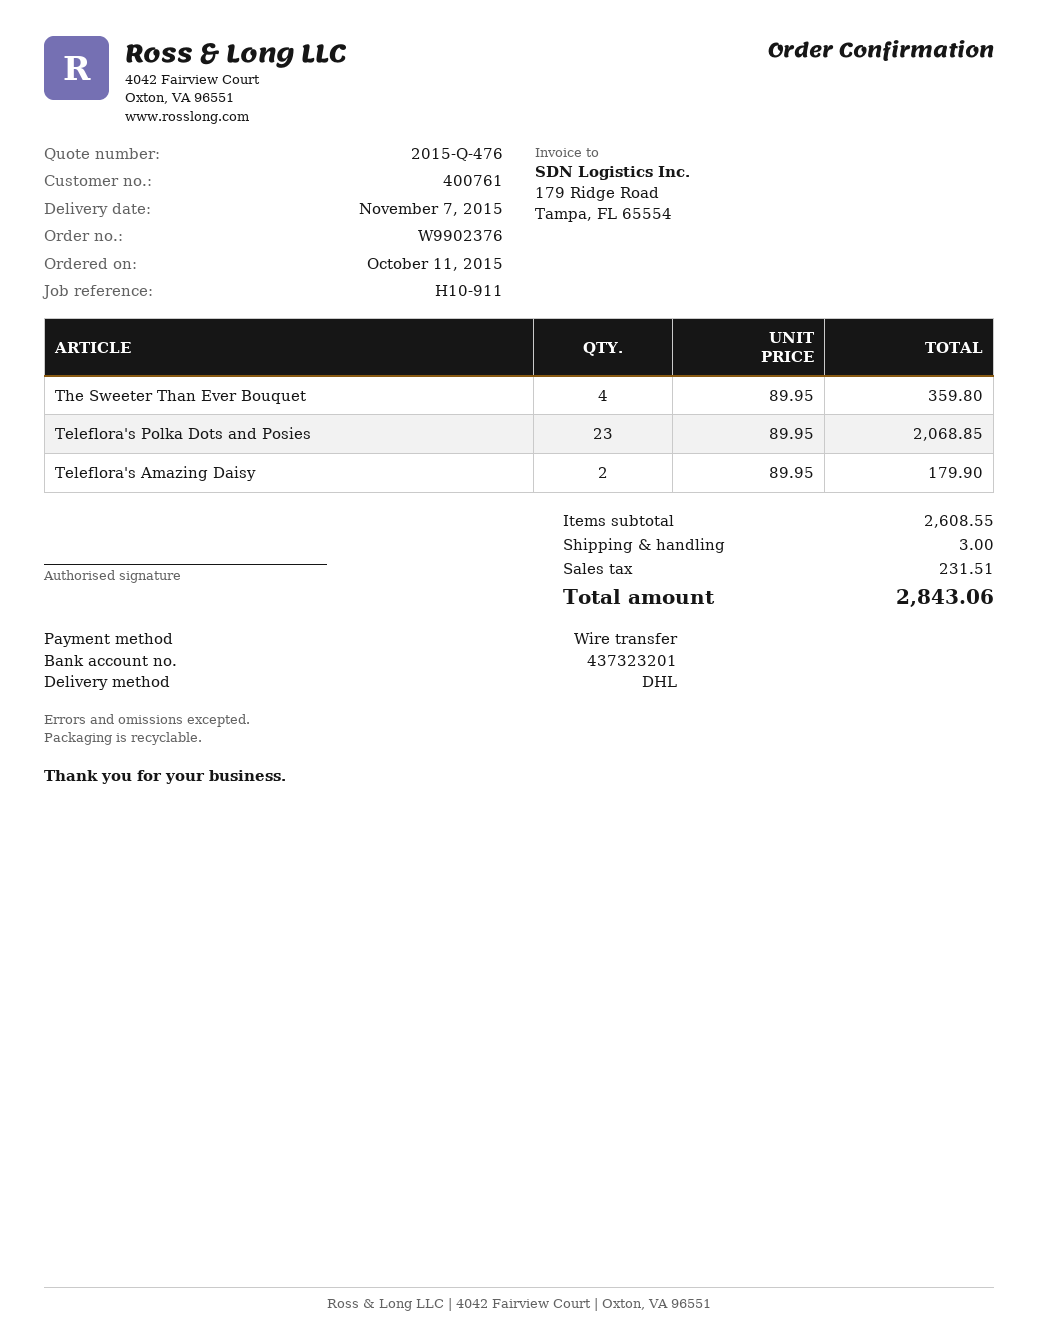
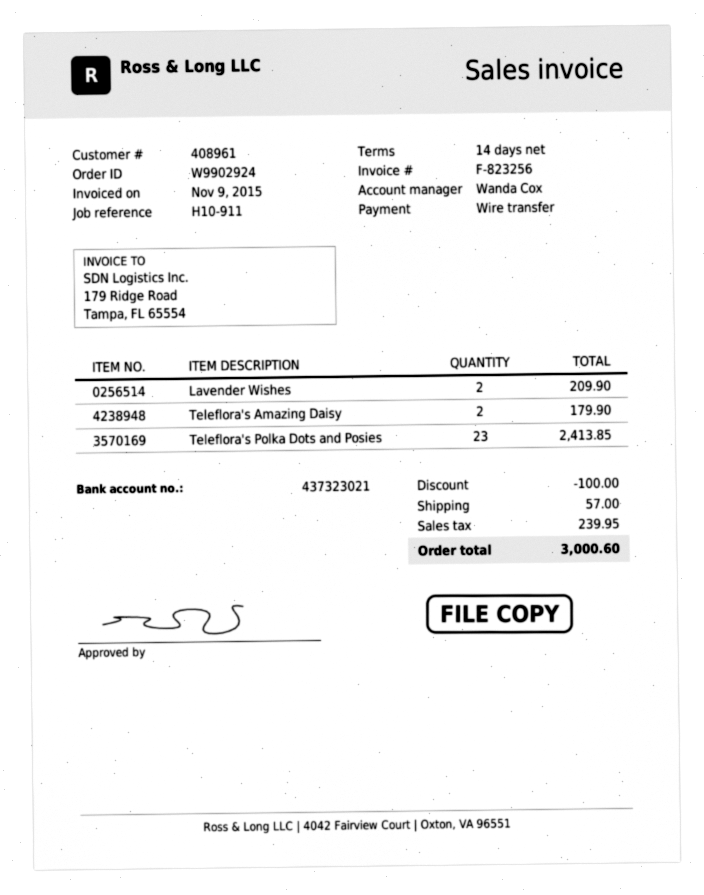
order number: W9902376 -> W9902924
customer number: 400761 -> 408961
bank account: 437323201 -> 437323021
The Sweeter Than Ever Bouquet: 4 for 359.80 -> none
Teleflora's Polka Dots and Posies: 23 for 2068.85 -> 23 for 2413.85
Lavender Wishes: none -> 2 for 209.90
discount: none -> 100.00
shipping: 3.00 -> 57.00
tax: 231.51 -> 239.95
total: 2843.06 -> 3000.60

